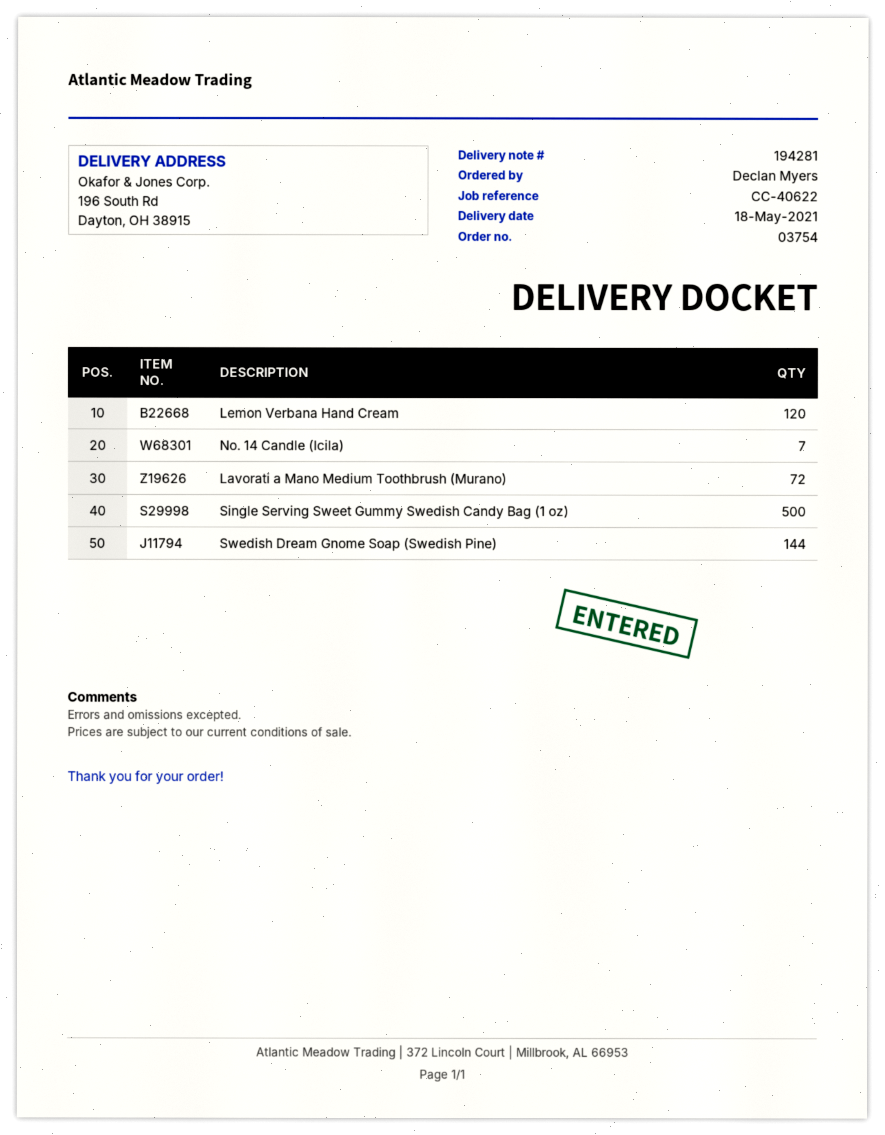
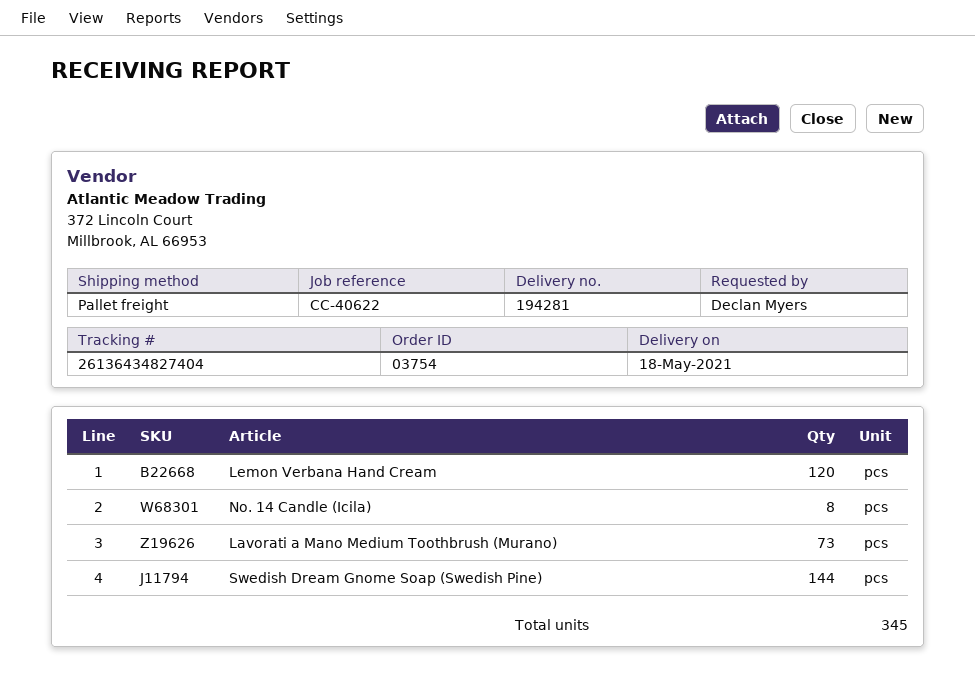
No. 14 Candle (Icila): 7 -> 8
Lavorati a Mano Medium Toothbrush (Murano): 72 -> 73
Single Serving Sweet Gummy Swedish Candy Bag (1 oz): 500 -> none

